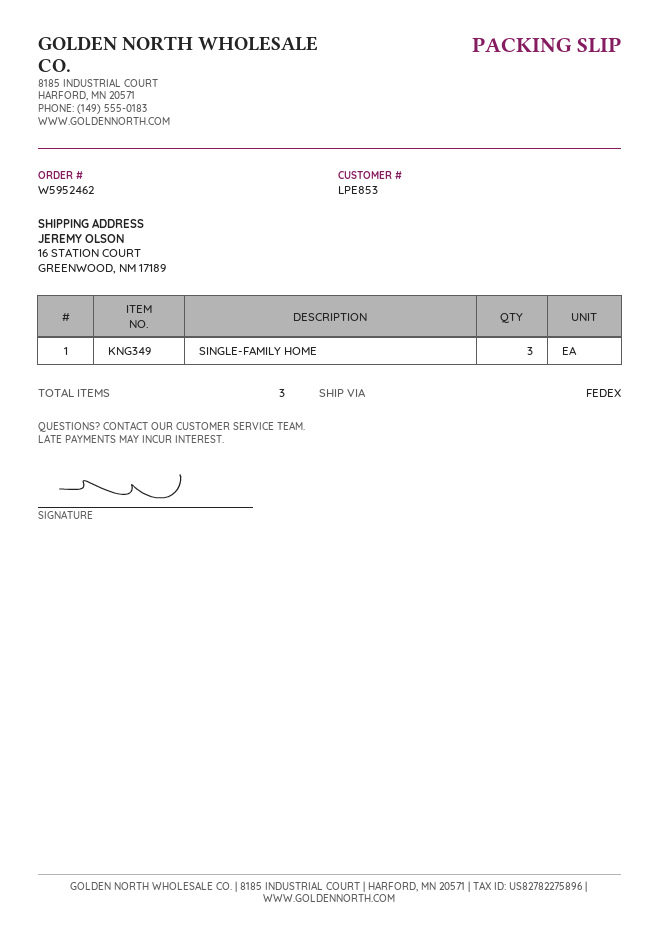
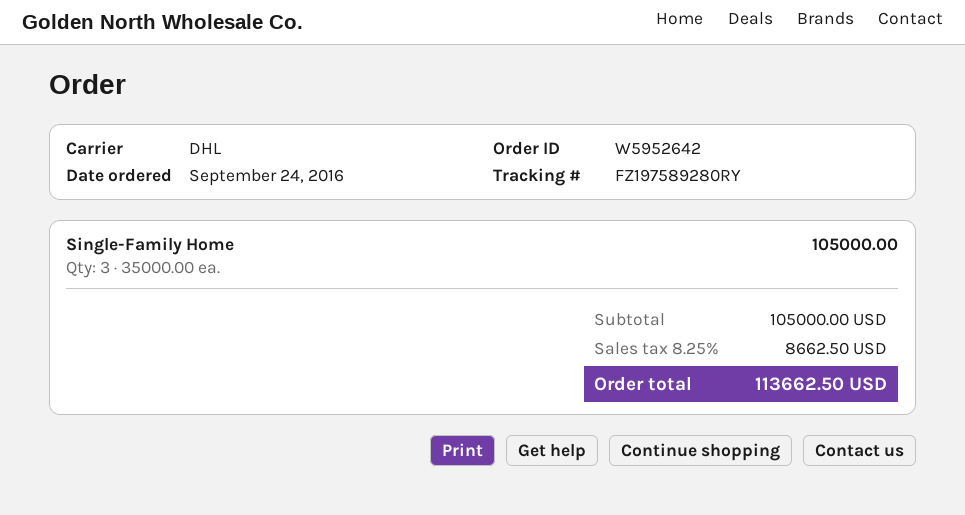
order number: W5952462 -> W5952642
shipping method: FedEx -> DHL

